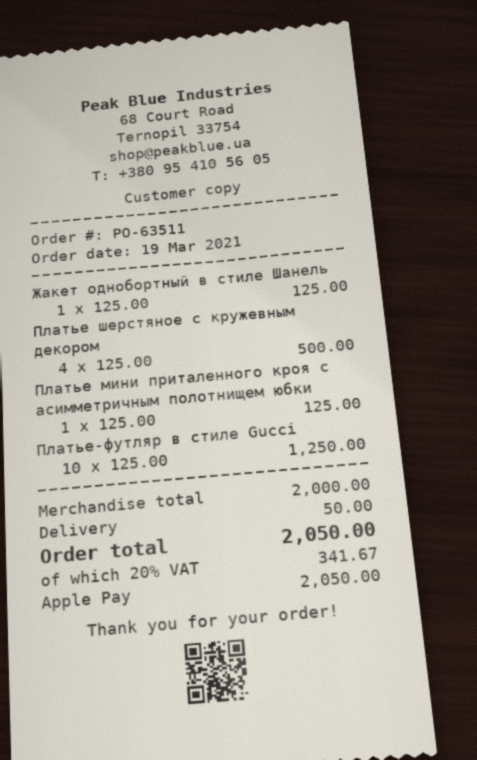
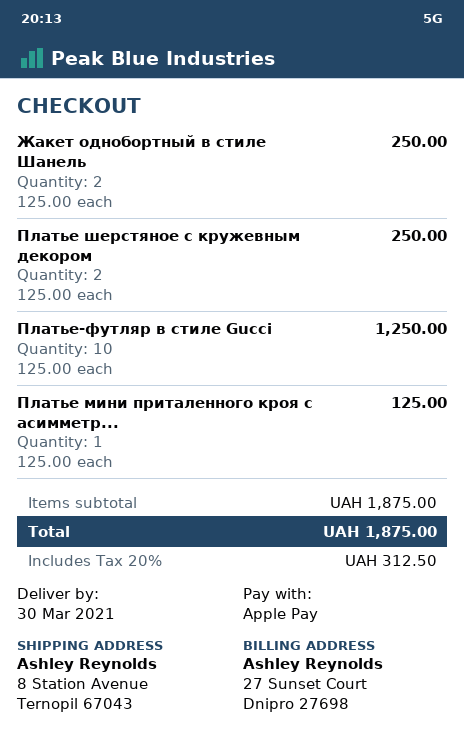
Жакет однобортный в стиле Шанель: 1 x 125.00 = 125.00 -> 2 x 125.00 = 250.00
Платье шерстяное с кружевным декором: 4 x 125.00 = 500.00 -> 2 x 125.00 = 250.00
subtotal: 2000.00 -> 1875.00
shipping: 50.00 -> none
tax: 20% = 341.67 -> 20% = 312.50
total: 2050.00 -> 1875.00

